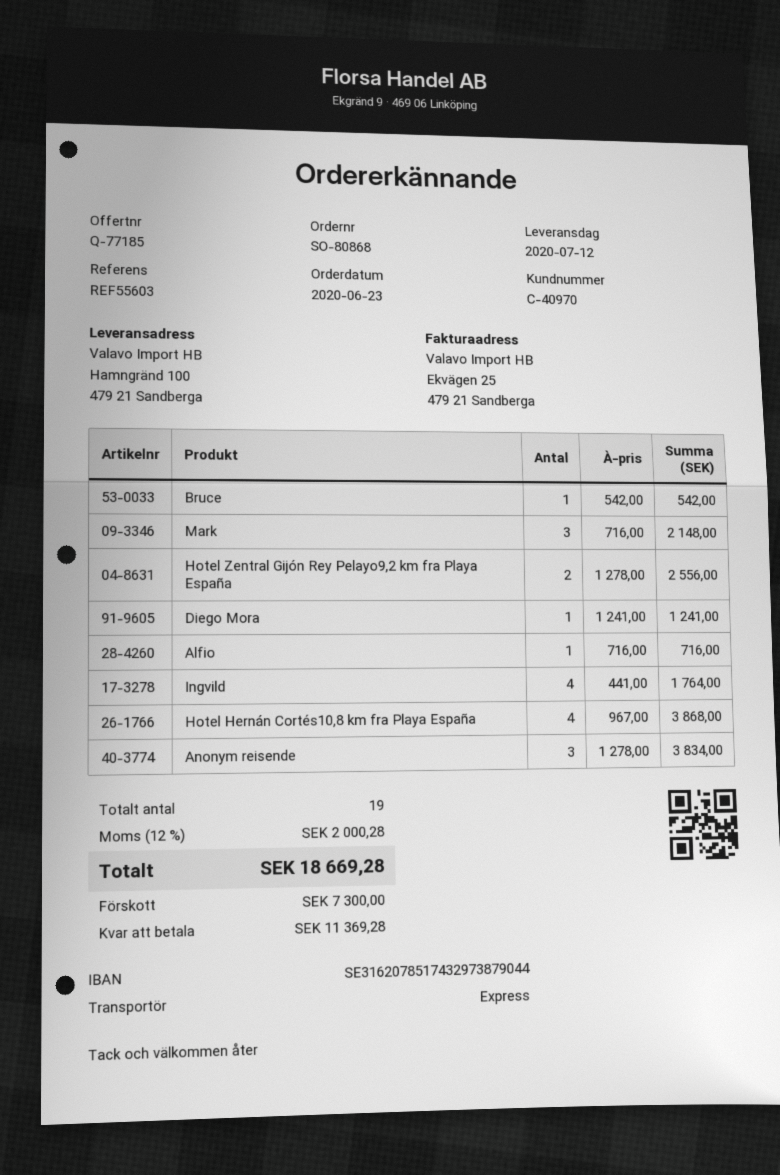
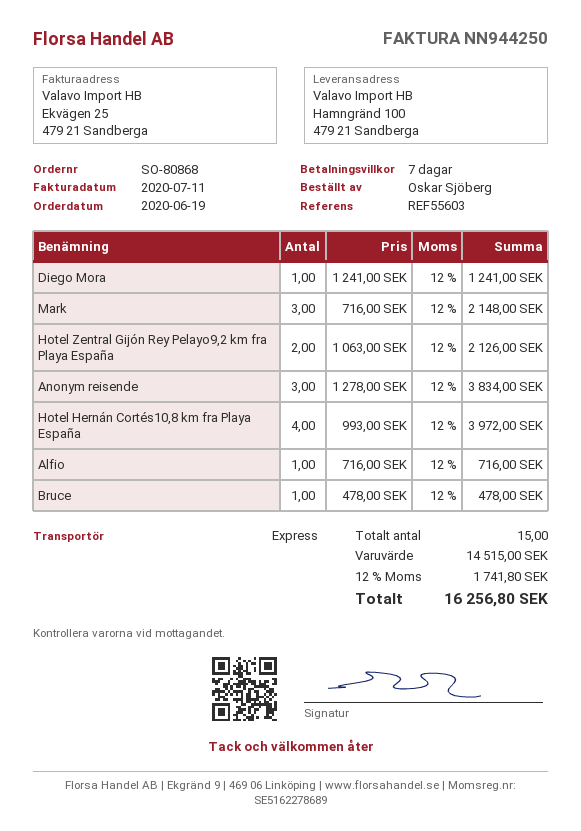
order date: 2020-06-23 -> 2020-06-19
Bruce: 1 x 542.00 = 542.00 -> 1 x 478.00 = 478.00
Hotel Zentral Gijón Rey Pelayo9,2 km fra Playa España: 2 x 1278.00 = 2556.00 -> 2 x 1063.00 = 2126.00
Ingvild: 4 x 441.00 = 1764.00 -> none
Hotel Hernán Cortés10,8 km fra Playa España: 4 x 967.00 = 3868.00 -> 4 x 993.00 = 3972.00
total quantity: 19 -> 15
tax: 12% = 2000.28 -> 12% = 1741.80
total: 18669.28 -> 16256.80

